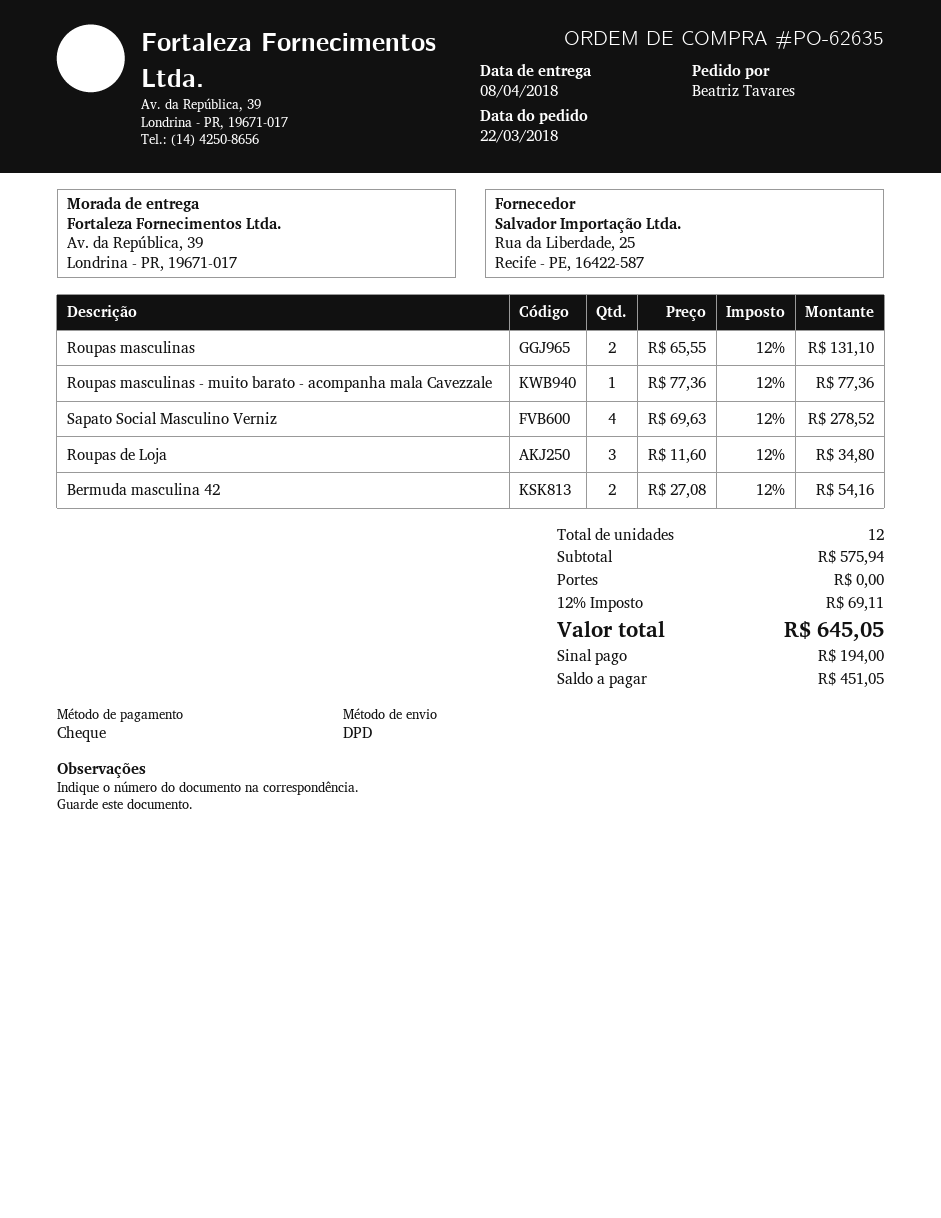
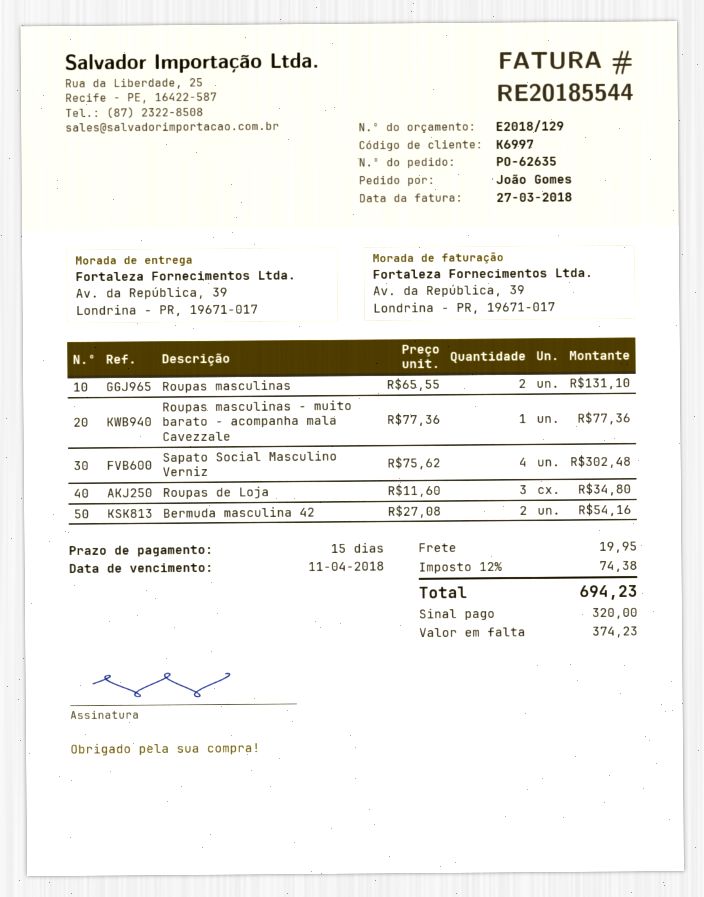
ordered by: Beatriz Tavares -> João Gomes
Sapato Social Masculino Verniz: 4 x 69.63 = 278.52 -> 4 x 75.62 = 302.48
shipping: 0.00 -> 19.95
tax: 12% = 69.11 -> 12% = 74.38
total: 645.05 -> 694.23
deposit: 194.00 -> 320.00
balance: 451.05 -> 374.23

